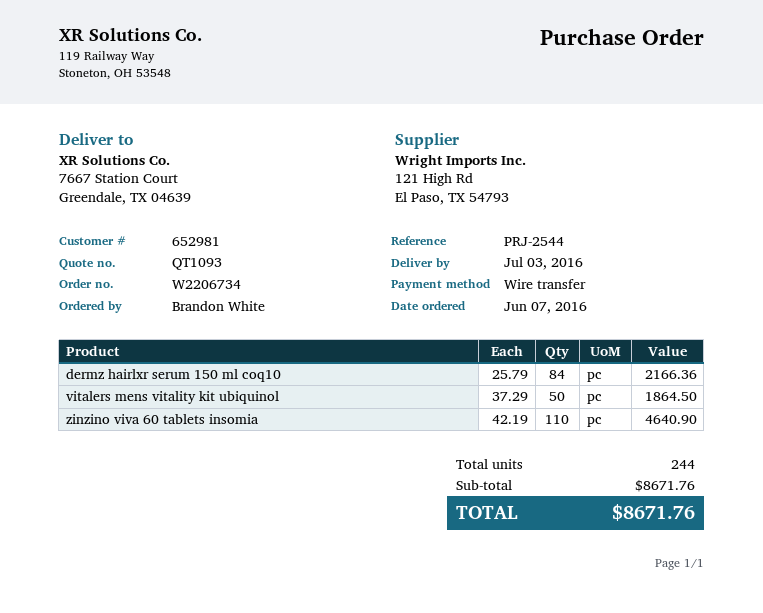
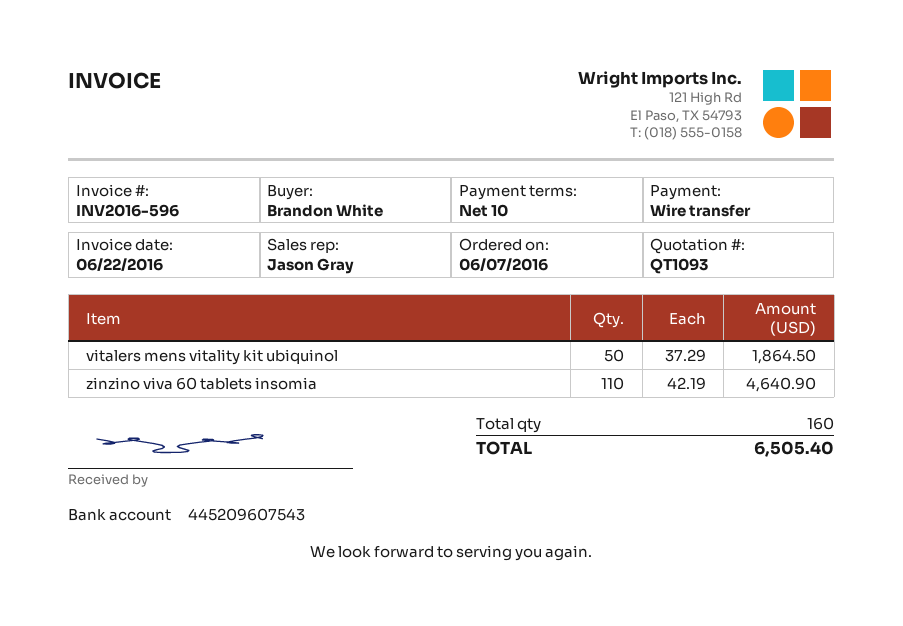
dermz hairlxr serum 150 ml coq10: 84 x 25.79 = 2166.36 -> none
total quantity: 244 -> 160
total: 8671.76 -> 6505.40

